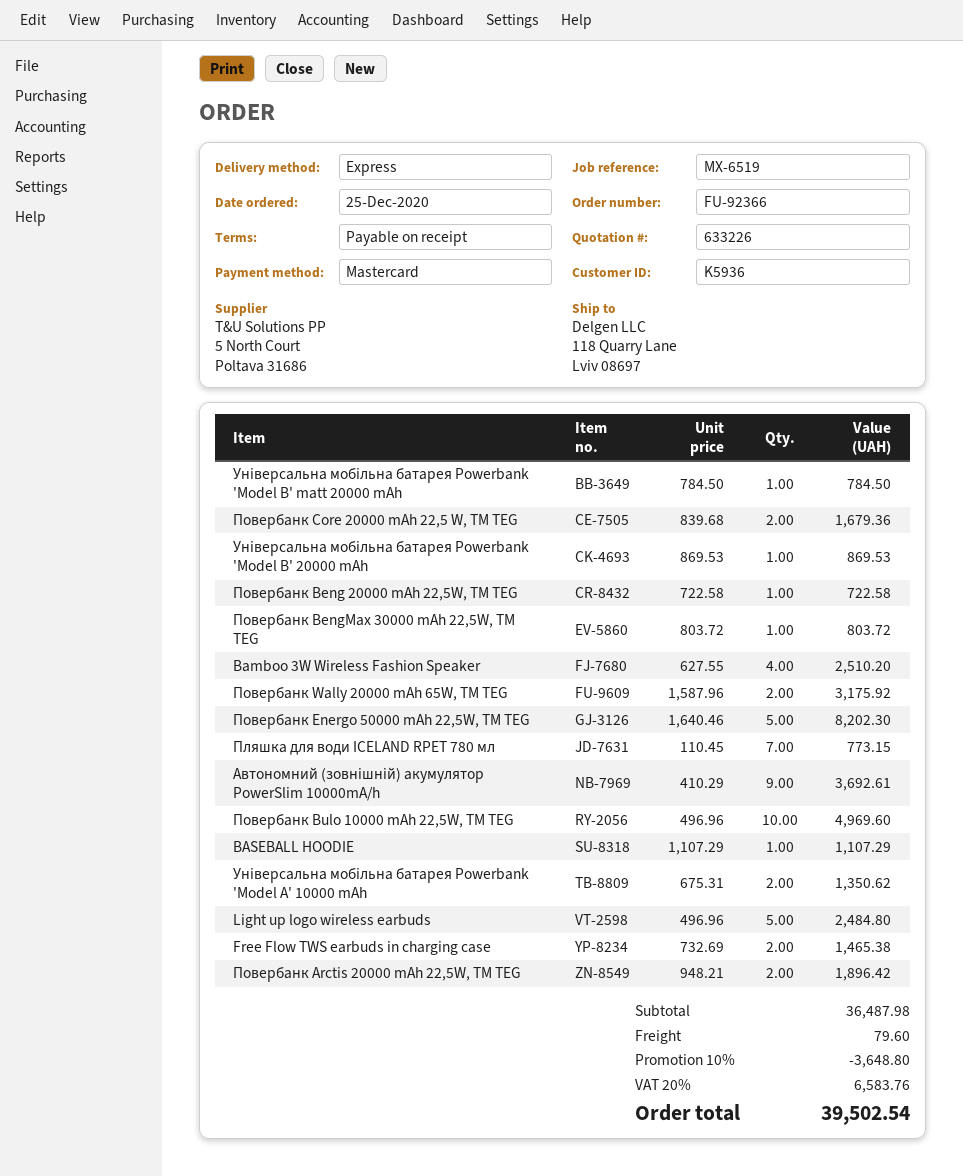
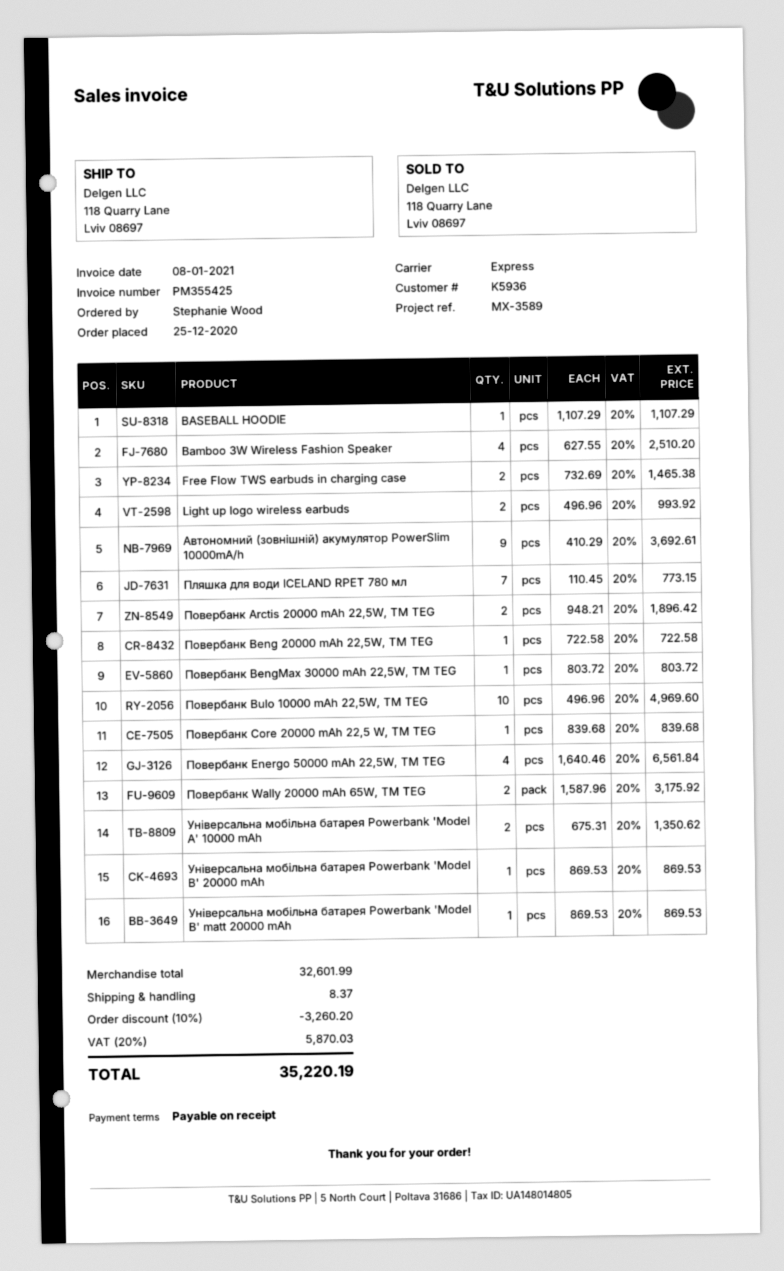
reference: MX-6519 -> MX-3589
Універсальна мобільна батарея Powerbank 'Model B' matt 20000 mAh: 1 x 784.50 = 784.50 -> 1 x 869.53 = 869.53
Повербанк Core 20000 mAh 22,5 W, ТМ TEG: 2 x 839.68 = 1679.36 -> 1 x 839.68 = 839.68
Повербанк Energo 50000 mAh 22,5W, ТМ TEG: 5 x 1640.46 = 8202.30 -> 4 x 1640.46 = 6561.84
Light up logo wireless earbuds: 5 x 496.96 = 2484.80 -> 2 x 496.96 = 993.92
subtotal: 36487.98 -> 32601.99
discount: 10% = 3648.80 -> 10% = 3260.20
shipping: 79.60 -> 8.37
tax: 20% = 6583.76 -> 20% = 5870.03
total: 39502.54 -> 35220.19

